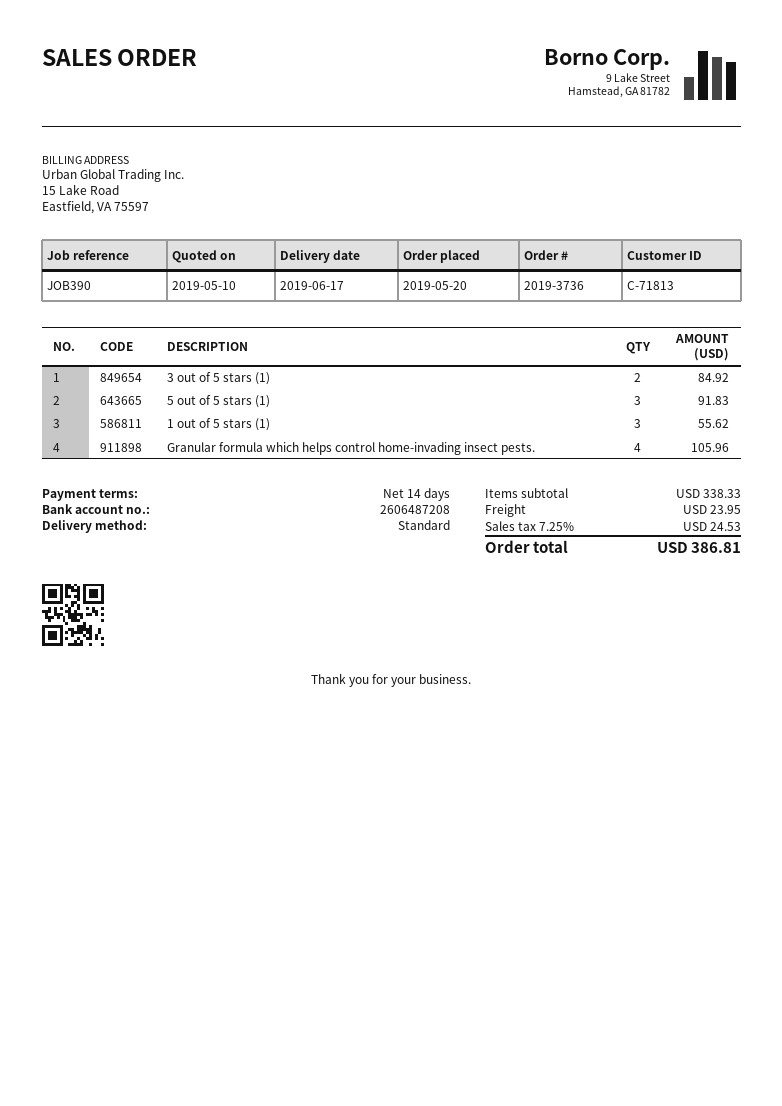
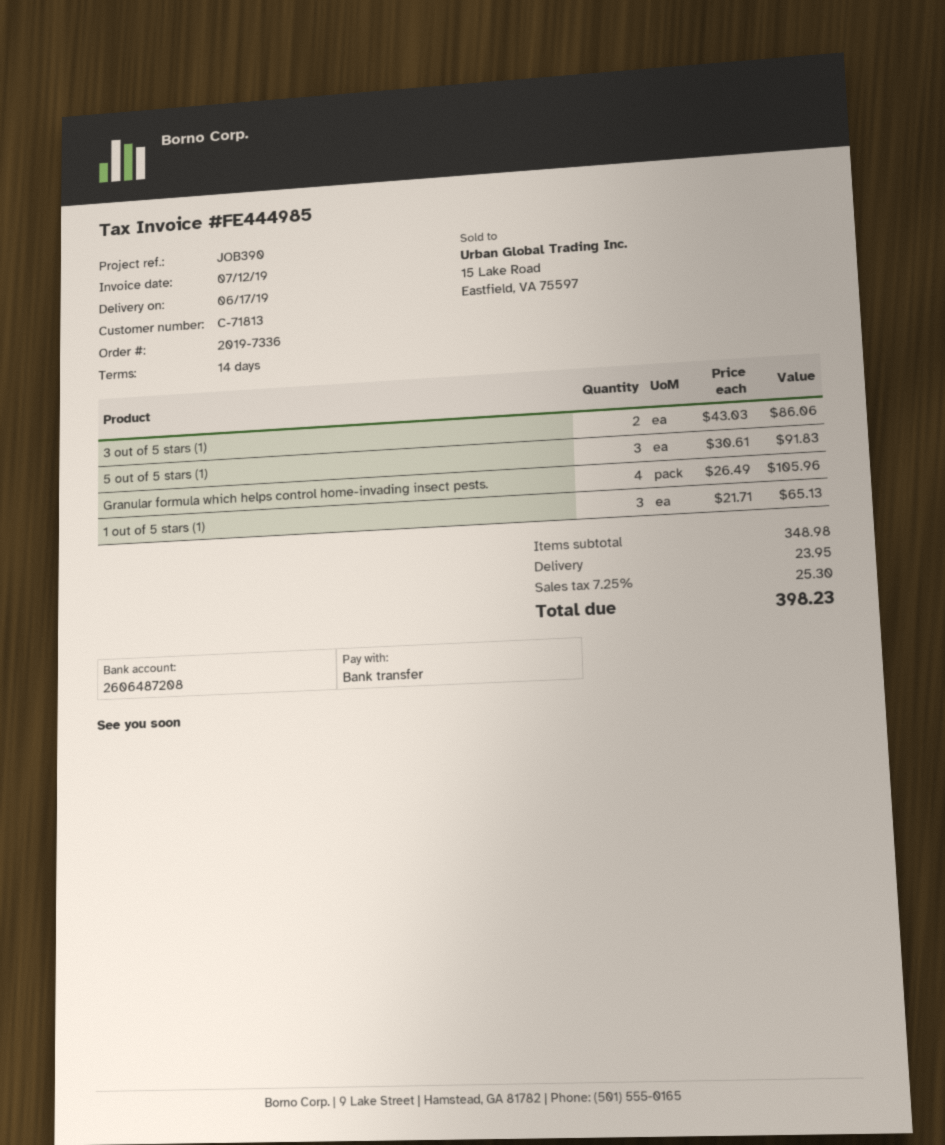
order number: 2019-3736 -> 2019-7336
3 out of 5 stars (1): 2 for 84.92 -> 2 for 86.06
1 out of 5 stars (1): 3 for 55.62 -> 3 for 65.13
subtotal: 338.33 -> 348.98
tax: 7.25% = 24.53 -> 7.25% = 25.30
total: 386.81 -> 398.23

